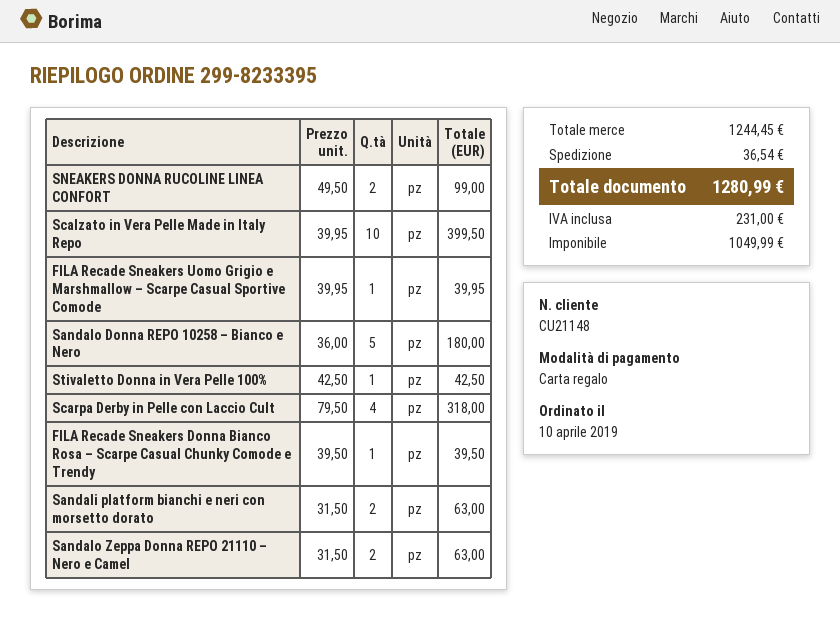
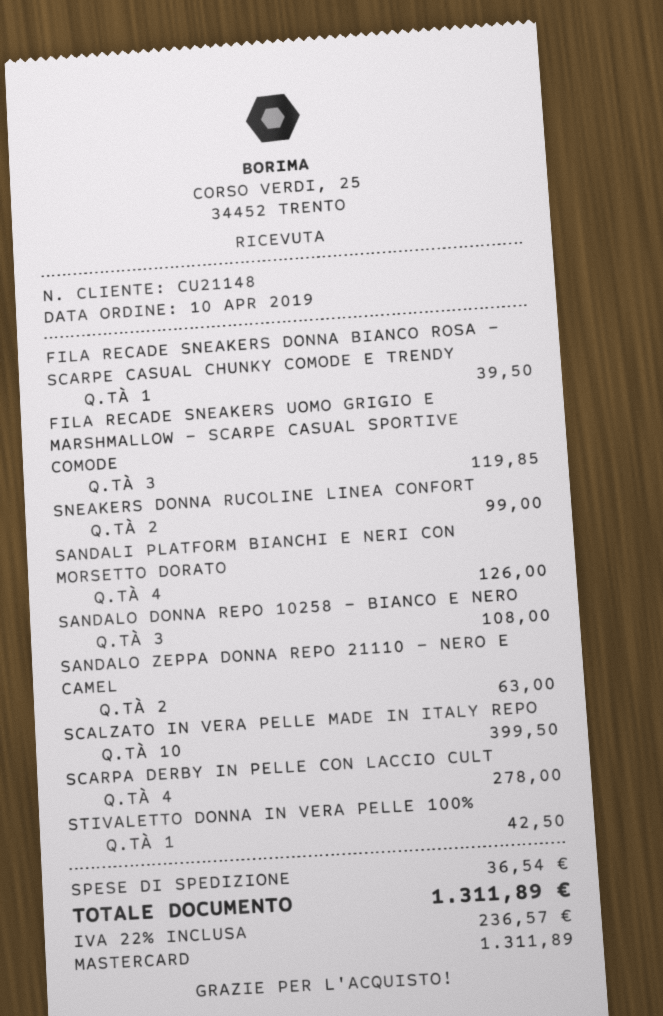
payment method: gift card -> Mastercard
FILA Recade Sneakers Uomo Grigio e Marshmallow – Scarpe Casual Sportive Comode: 1 for 39.95 -> 3 for 119.85
Sandalo Donna REPO 10258 – Bianco e Nero: 5 for 180.00 -> 3 for 108.00
Scarpa Derby in Pelle con Laccio Cult: 4 for 318.00 -> 4 for 278.00
Sandali platform bianchi e neri con morsetto dorato: 2 for 63.00 -> 4 for 126.00
tax: 231.00 -> 236.57
total: 1280.99 -> 1311.89

